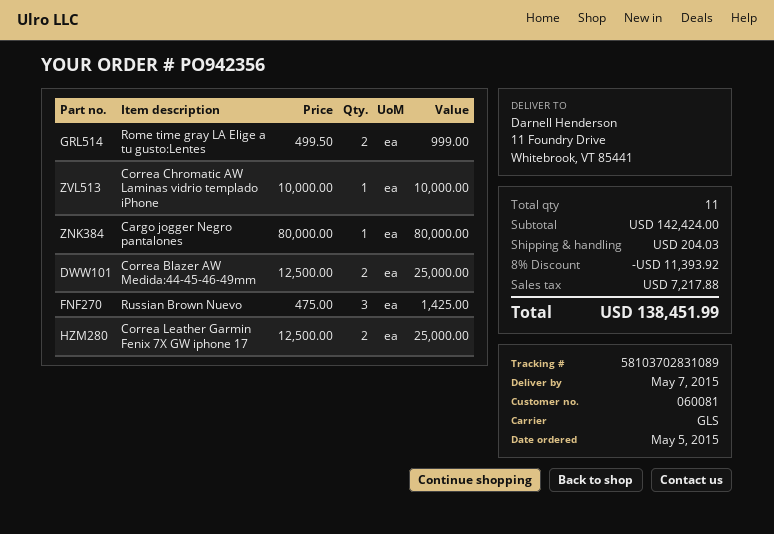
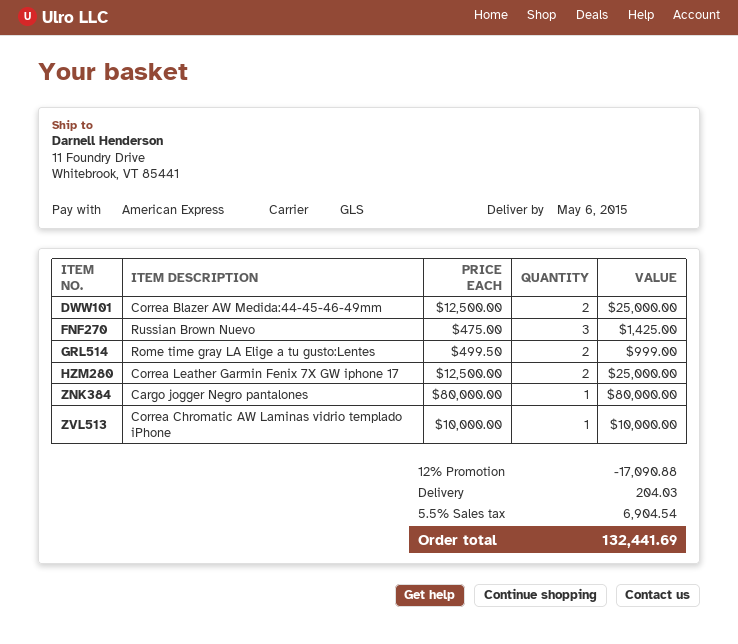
delivery date: 2015-05-07 -> 2015-05-06
discount: 8% = 11393.92 -> 12% = 17090.88
tax: 7217.88 -> 6904.54
total: 138451.99 -> 132441.69

